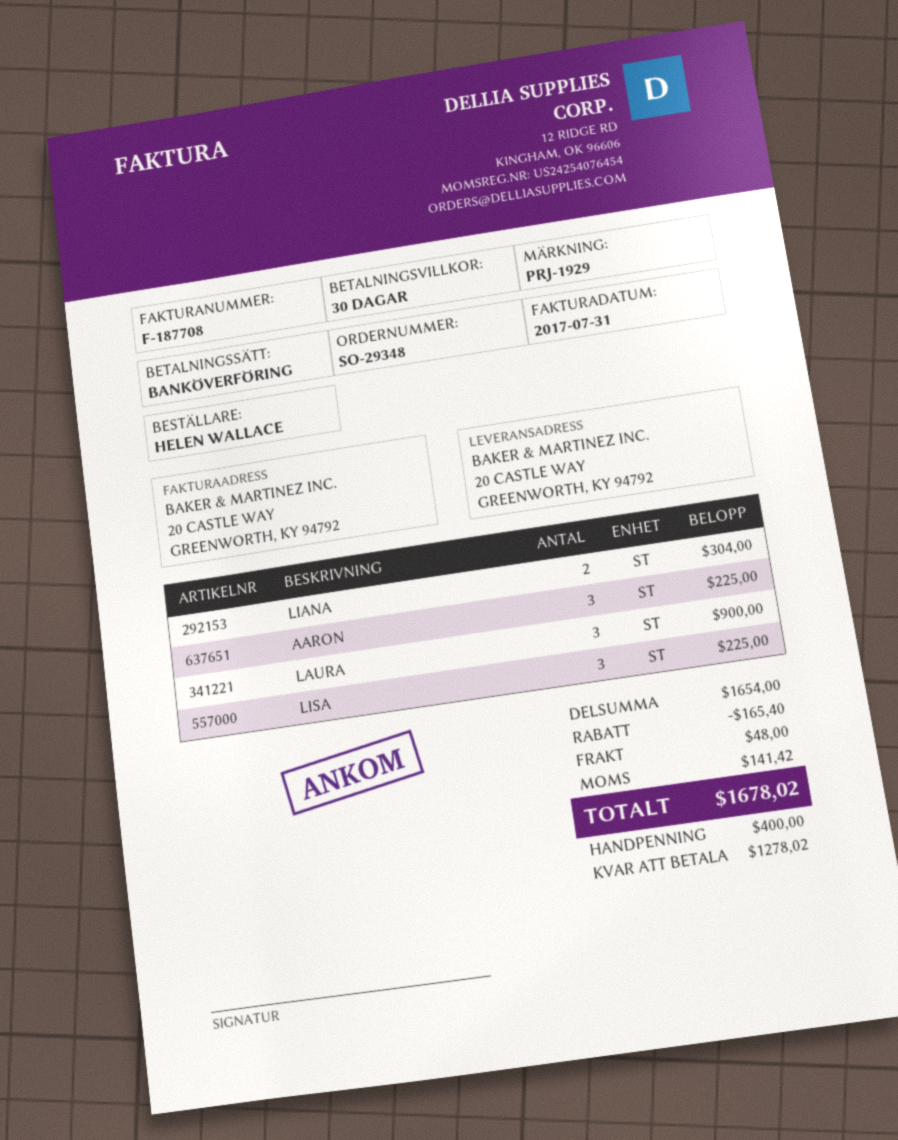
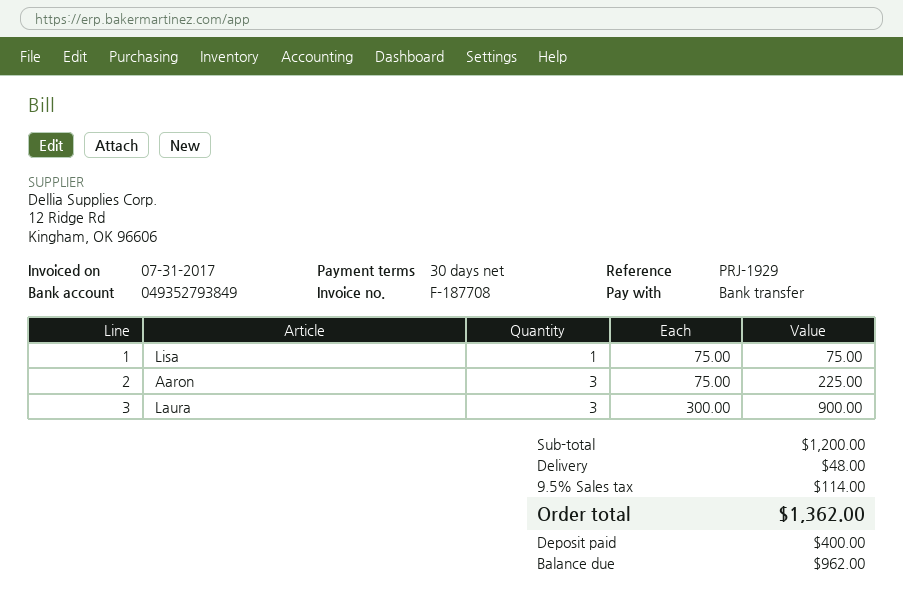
LIANA: 2 for 304.00 -> none
LISA: 3 for 225.00 -> 1 for 75.00
subtotal: 1654.00 -> 1200.00
discount: 165.40 -> none
tax: 141.42 -> 114.00
total: 1678.02 -> 1362.00
balance: 1278.02 -> 962.00

